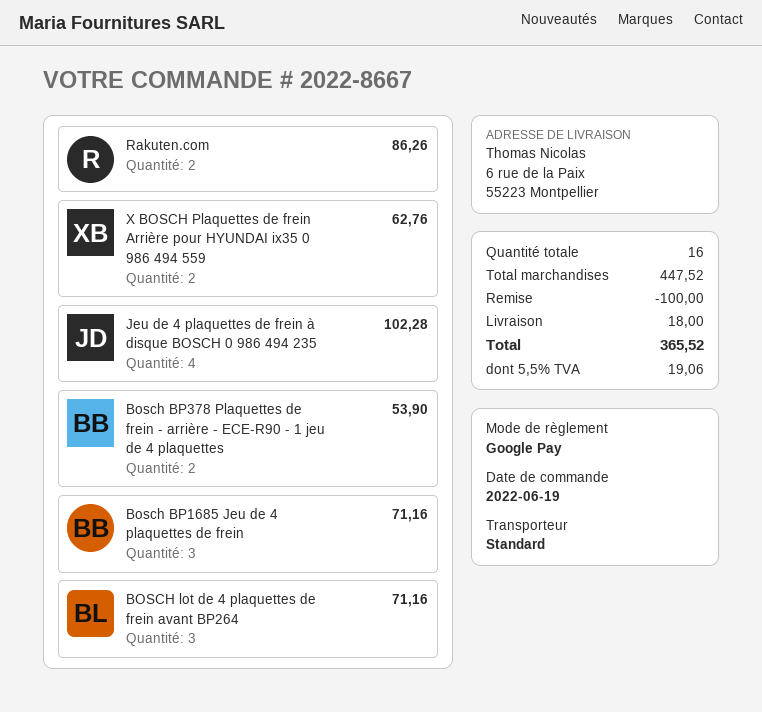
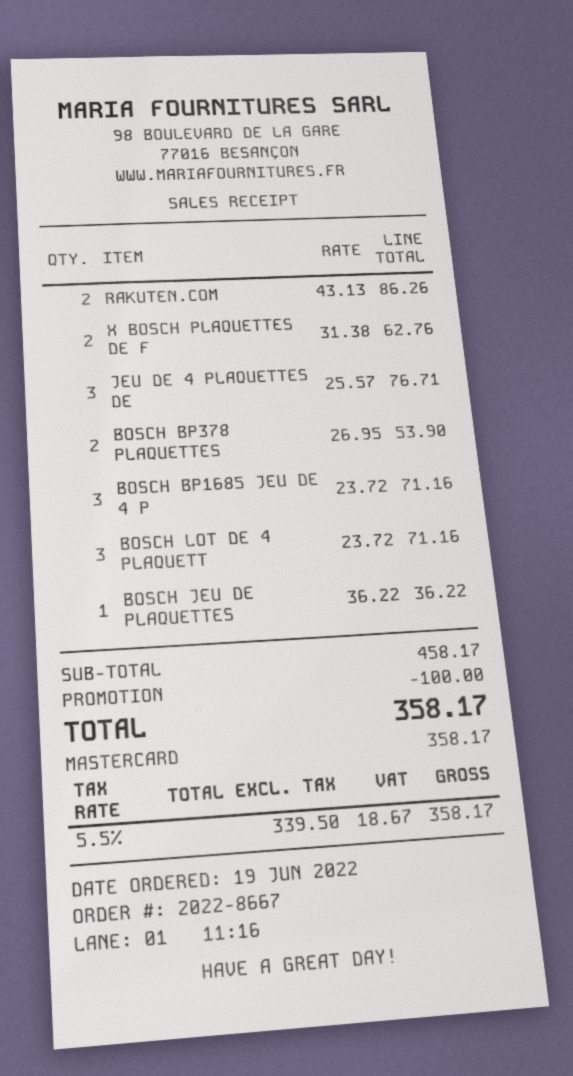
payment method: Google Pay -> Mastercard
Jeu de 4 plaquettes de frein à disque BOSCH 0 986 494 235: 4 for 102.28 -> 3 for 76.71
BOSCH JEU DE PLAQUETTES: none -> 1 for 36.22
subtotal: 447.52 -> 458.17
shipping: 18.00 -> none
tax: 5.5% = 19.06 -> 5.5% = 18.67
total: 365.52 -> 358.17

